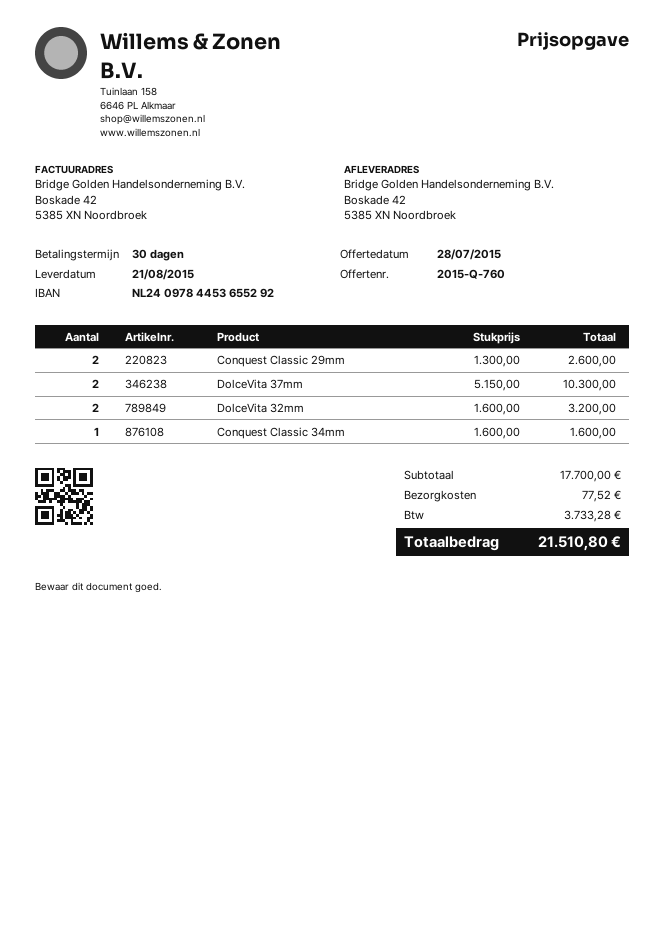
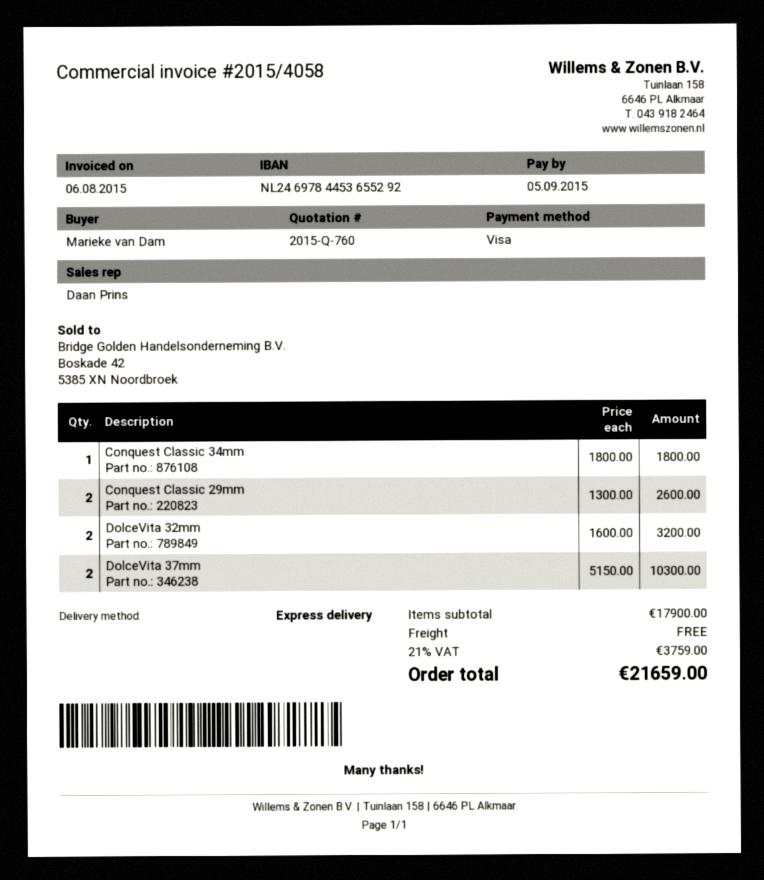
bank account: NL2409784453655292 -> NL2469784453655292
Conquest Classic 34mm: 1 x 1600.00 = 1600.00 -> 1 x 1800.00 = 1800.00
subtotal: 17700.00 -> 17900.00
shipping: 77.52 -> 0.00
tax: 3733.28 -> 3759.00
total: 21510.80 -> 21659.00

